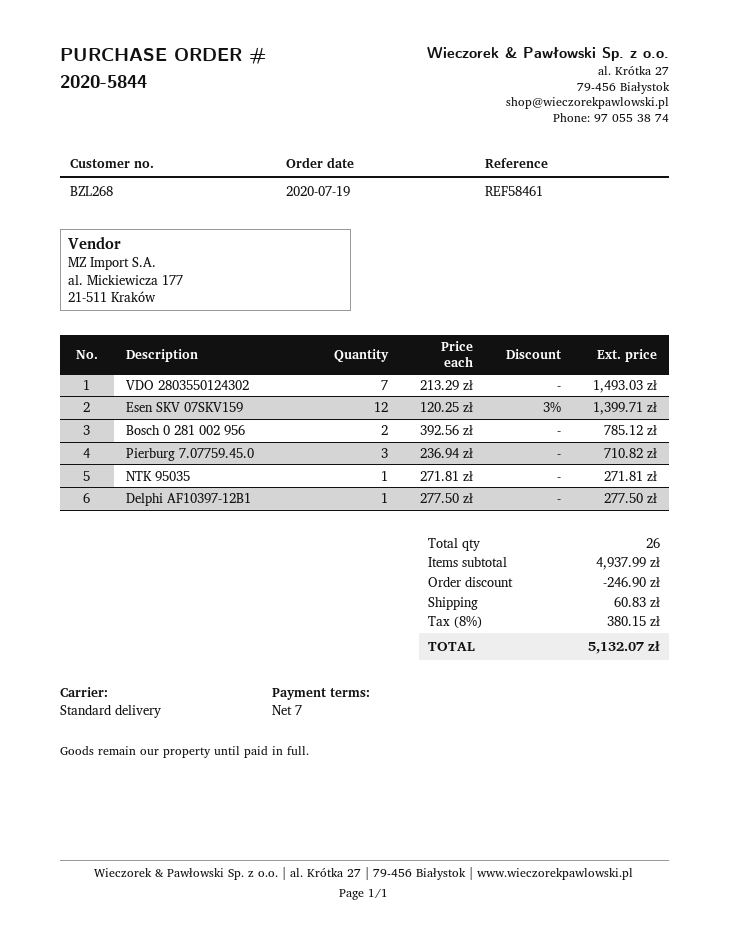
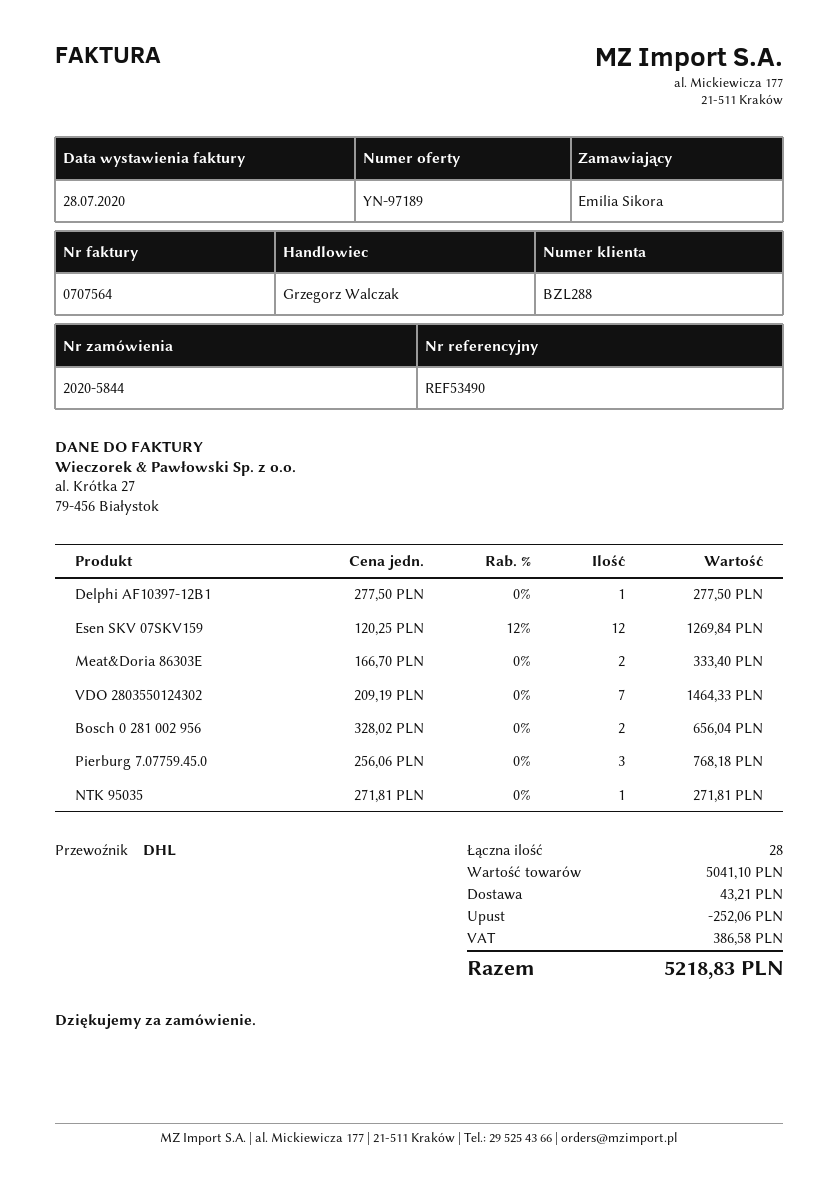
customer number: BZL268 -> BZL288
reference: REF58461 -> REF53490
shipping method: standard -> DHL
VDO 2803550124302: 7 x 213.29 = 1493.03 -> 7 x 209.19 = 1464.33
Esen SKV 07SKV159: 12 x 120.25 - 3% = 1399.71 -> 12 x 120.25 - 12% = 1269.84
Bosch 0 281 002 956: 2 x 392.56 = 785.12 -> 2 x 328.02 = 656.04
Pierburg 7.07759.45.0: 3 x 236.94 = 710.82 -> 3 x 256.06 = 768.18
Meat&Doria 86303E: none -> 2 x 166.70 = 333.40
total quantity: 26 -> 28
subtotal: 4937.99 -> 5041.10
discount: 246.90 -> 252.06
shipping: 60.83 -> 43.21
tax: 380.15 -> 386.58
total: 5132.07 -> 5218.83

